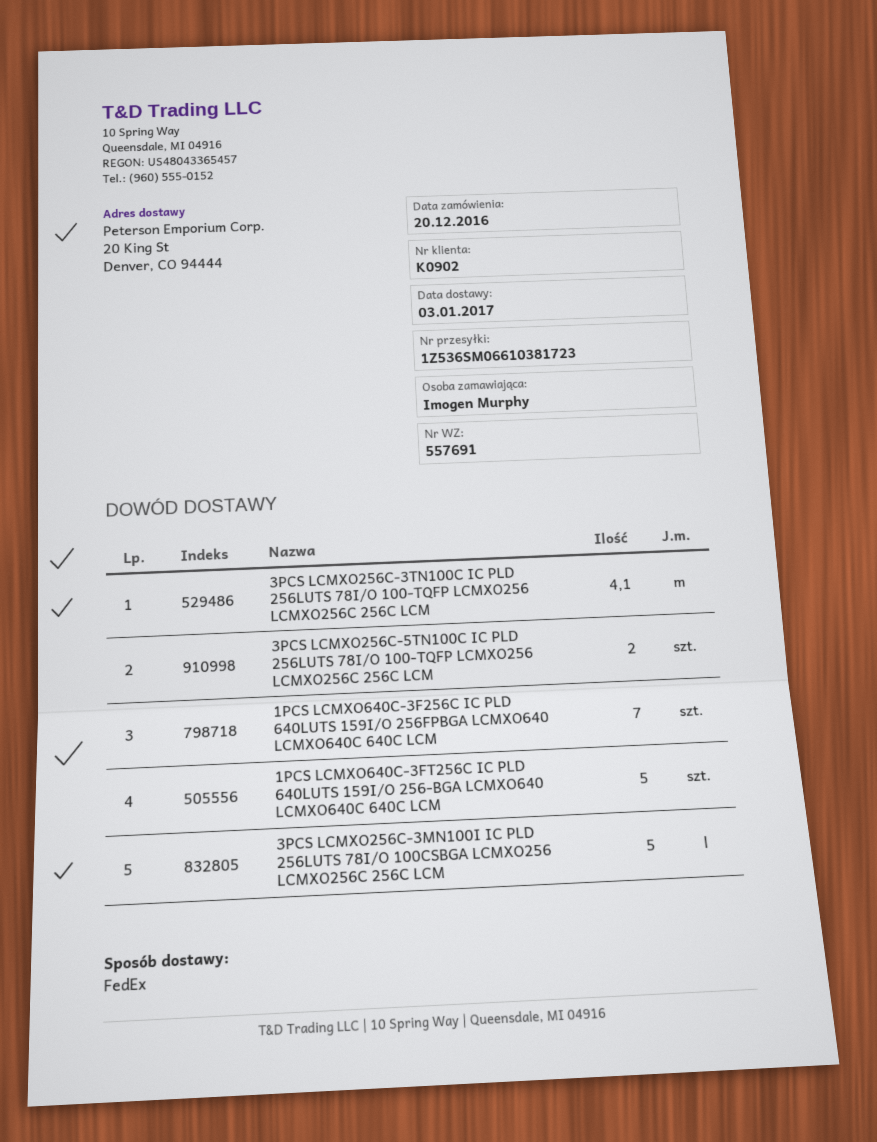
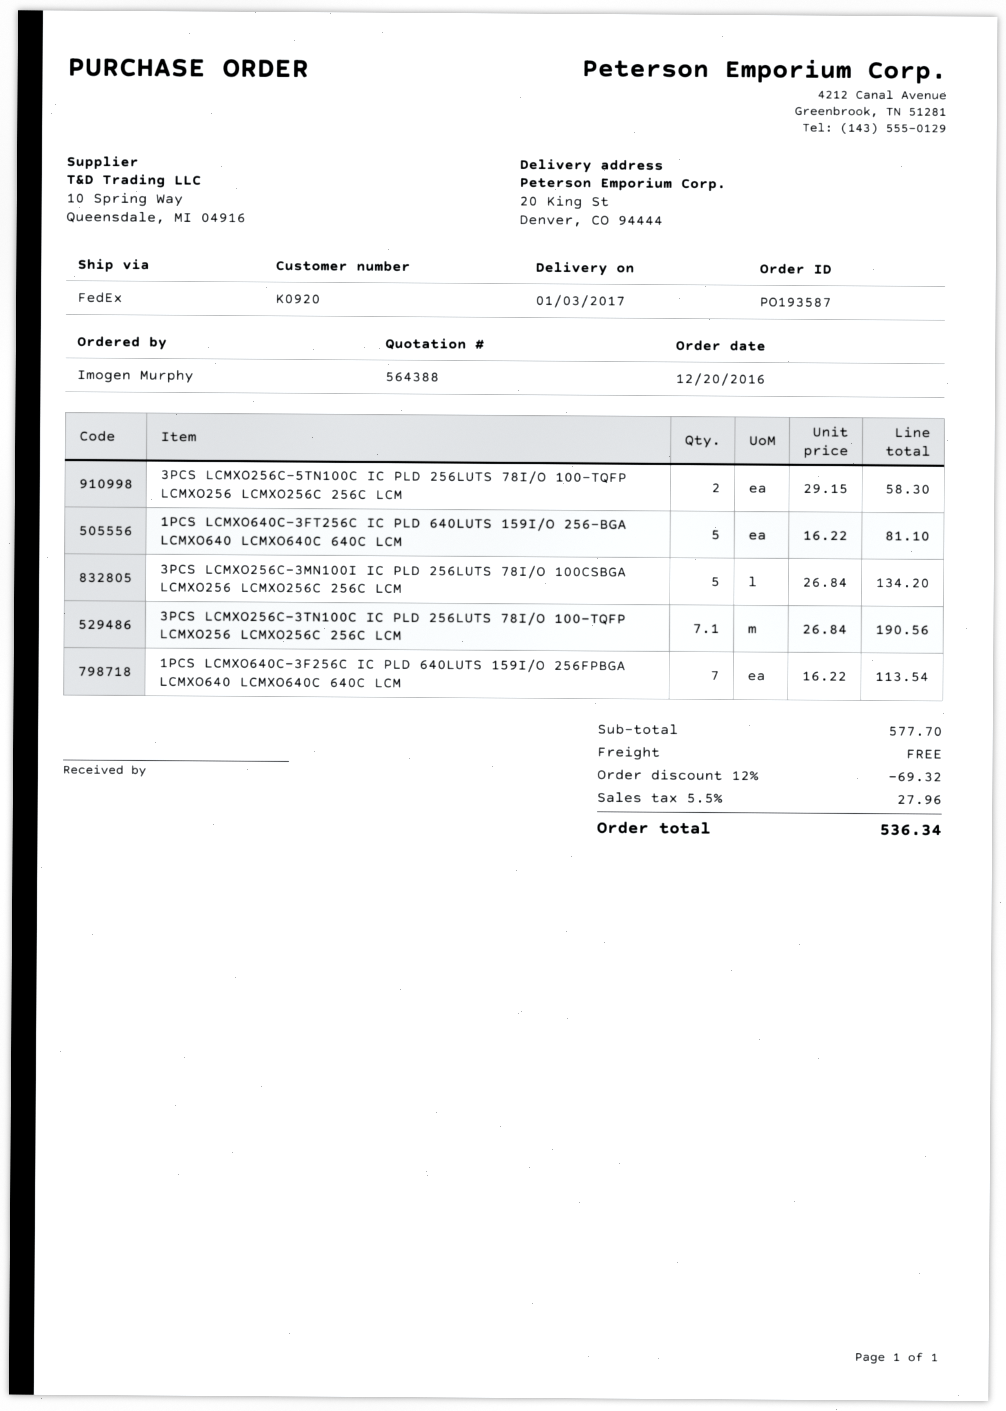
customer number: K0902 -> K0920
3PCS LCMXO256C-3TN100C IC PLD 256LUTS 78I/O 100-TQFP LCMXO256 LCMXO256C 256C LCM: 4.1 -> 7.1

